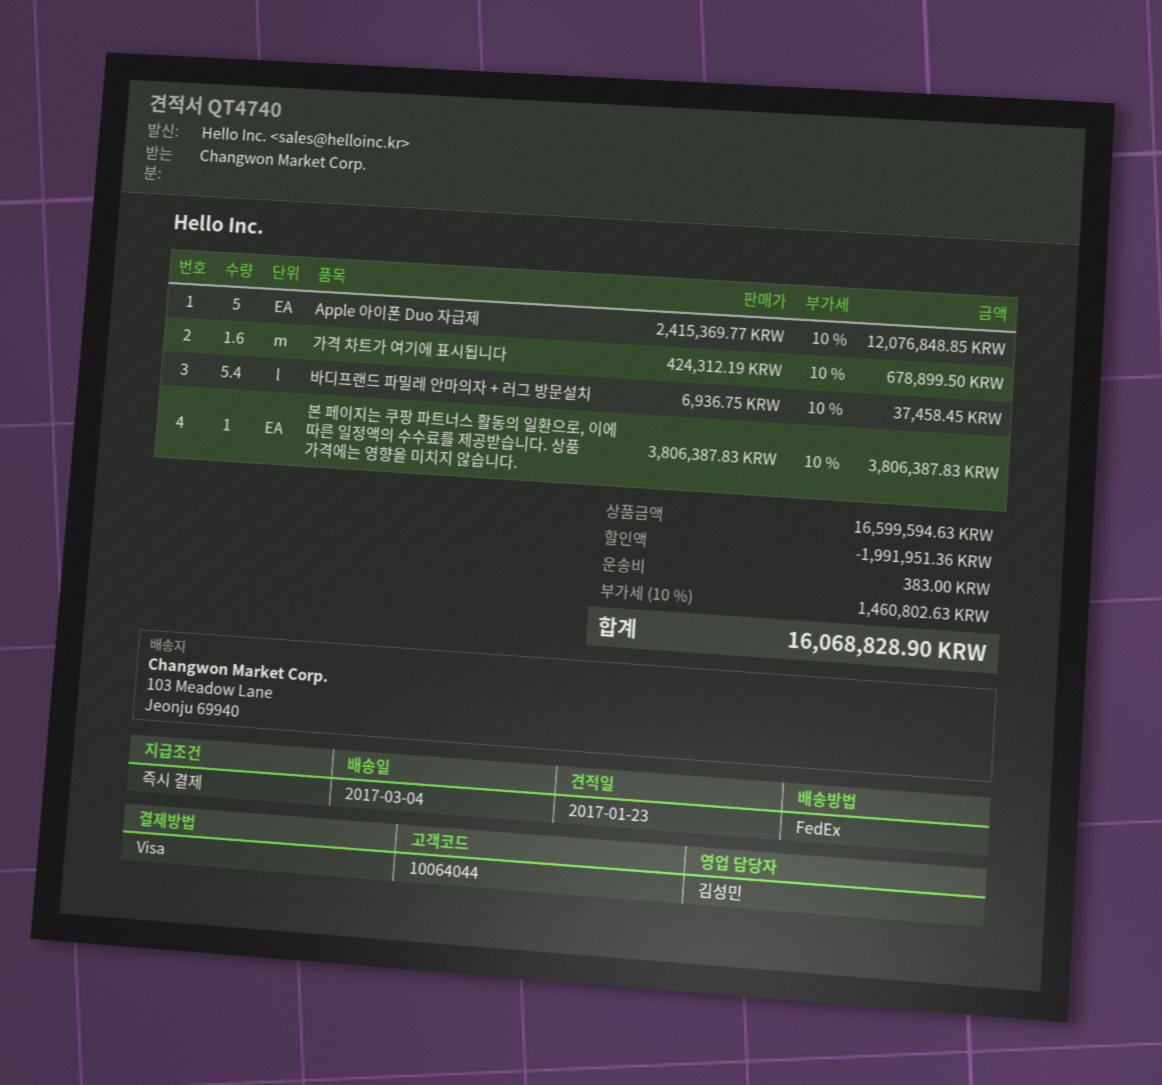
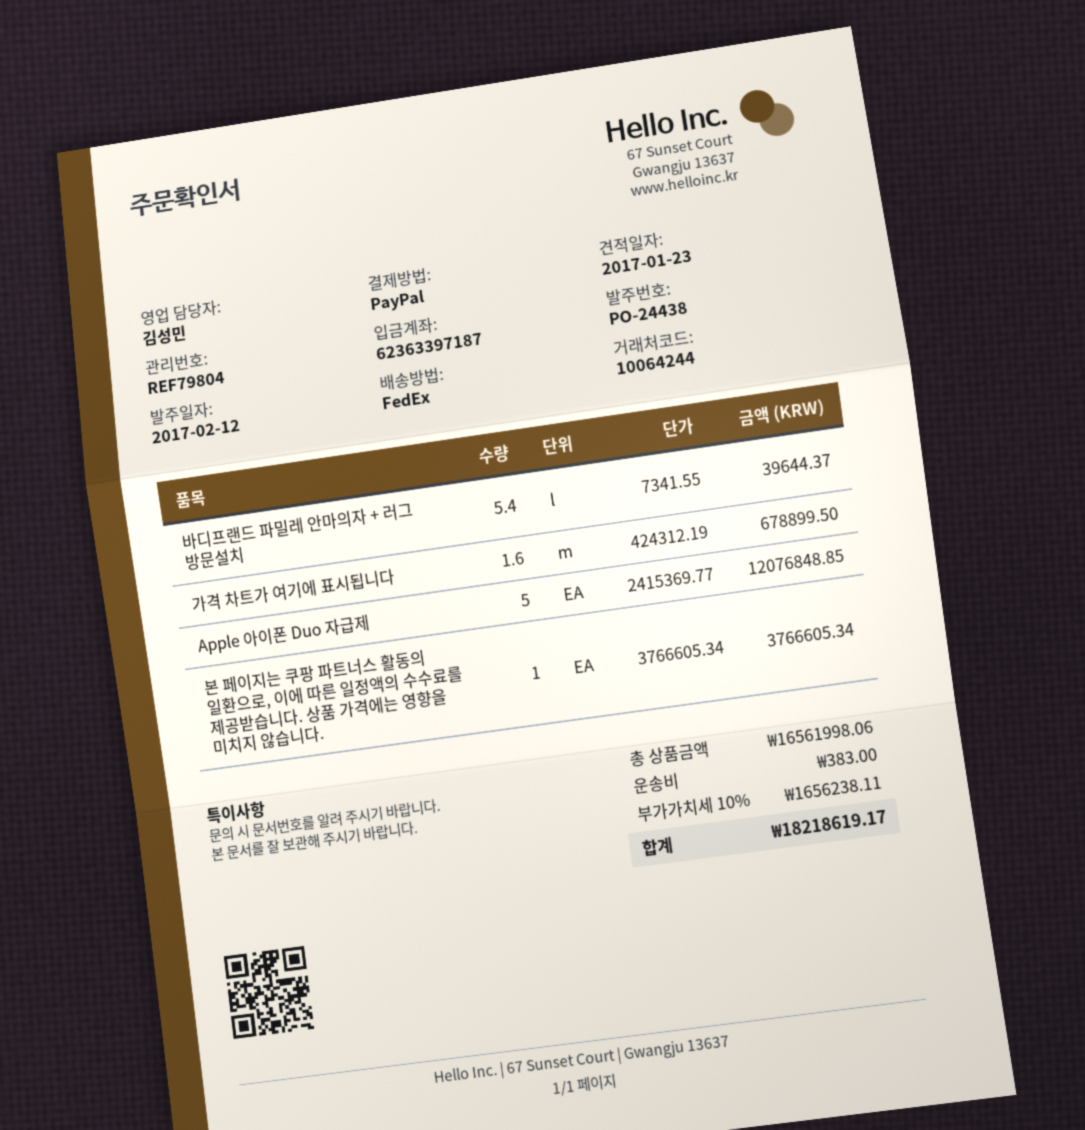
customer number: 10064044 -> 10064244
payment method: Visa -> PayPal
바디프랜드 파밀레 안마의자 + 러그 방문설치: 5.4 x 6936.75 = 37458.45 -> 5.4 x 7341.55 = 39644.37
본 페이지는 쿠팡 파트너스 활동의 일환으로, 이에 따른 일정액의 수수료를 제공받습니다. 상품 가격에는 영향을 미치지 않습니다.: 1 x 3806387.83 = 3806387.83 -> 1 x 3766605.34 = 3766605.34
subtotal: 16599594.63 -> 16561998.06
discount: 1991951.36 -> none
tax: 10% = 1460802.63 -> 10% = 1656238.11
total: 16068828.90 -> 18218619.17

